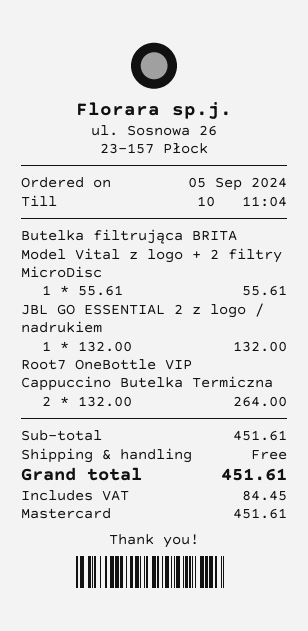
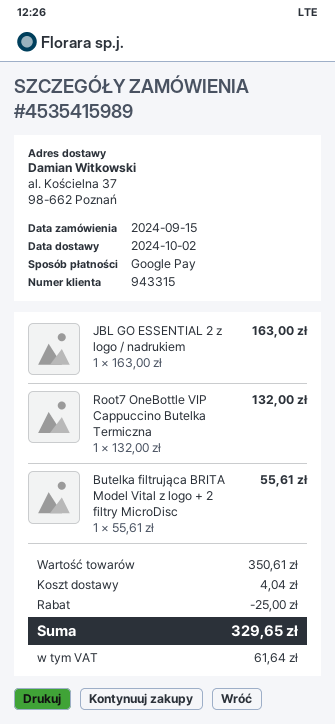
order date: 2024-09-05 -> 2024-09-15
payment method: Mastercard -> Google Pay
JBL GO ESSENTIAL 2 z logo / nadrukiem: 1 x 132.00 = 132.00 -> 1 x 163.00 = 163.00
Root7 OneBottle VIP Cappuccino Butelka Termiczna: 2 x 132.00 = 264.00 -> 1 x 132.00 = 132.00
subtotal: 451.61 -> 350.61
discount: none -> 25.00
shipping: 0.00 -> 4.04
tax: 84.45 -> 61.64
total: 451.61 -> 329.65

